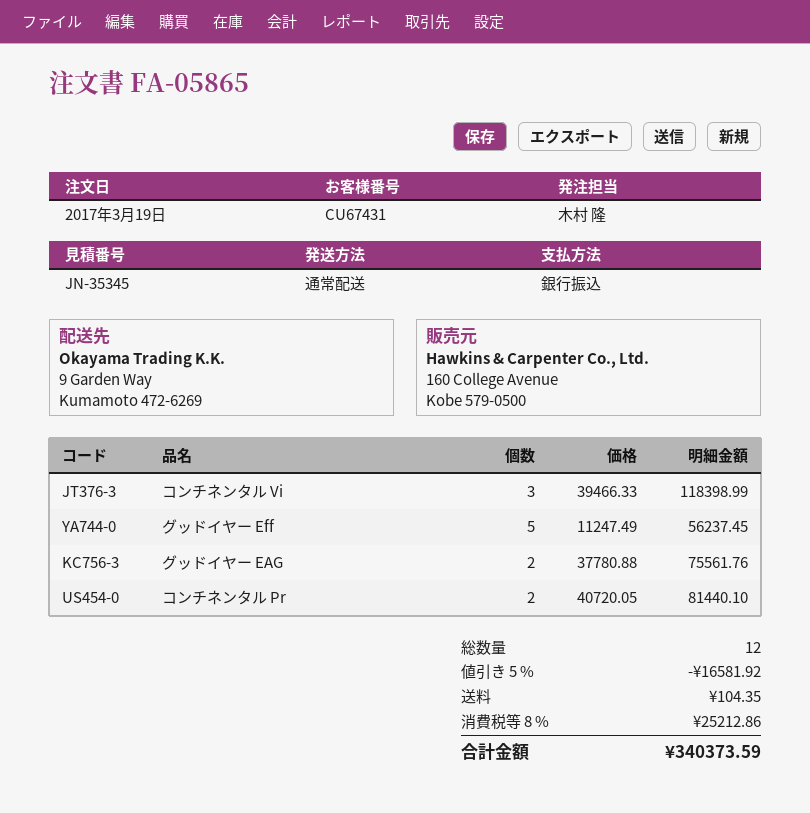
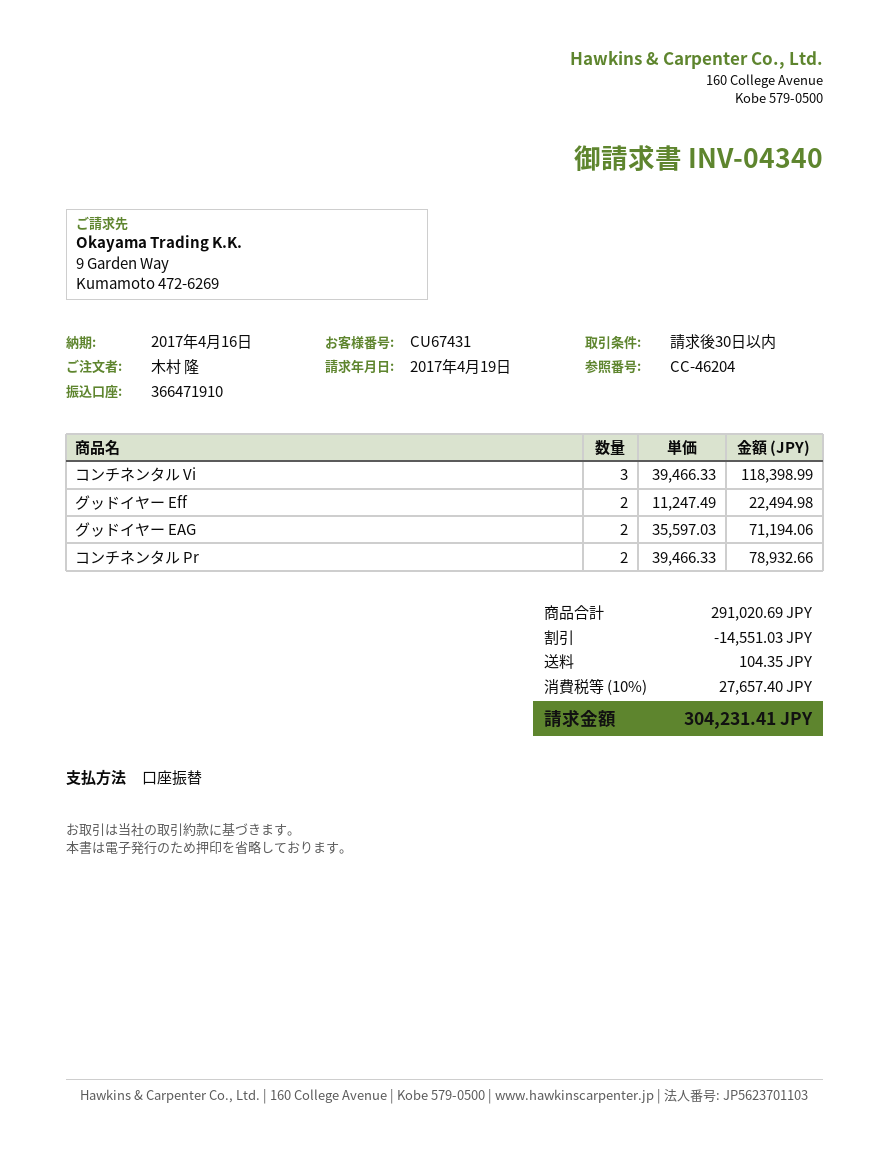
payment method: bank transfer -> direct debit
グッドイヤー Eff: 5 x 11247.49 = 56237.45 -> 2 x 11247.49 = 22494.98
グッドイヤー EAG: 2 x 37780.88 = 75561.76 -> 2 x 35597.03 = 71194.06
コンチネンタル Pr: 2 x 40720.05 = 81440.10 -> 2 x 39466.33 = 78932.66
discount: 16581.92 -> 14551.03
tax: 8% = 25212.86 -> 10% = 27657.40
total: 340373.59 -> 304231.41

